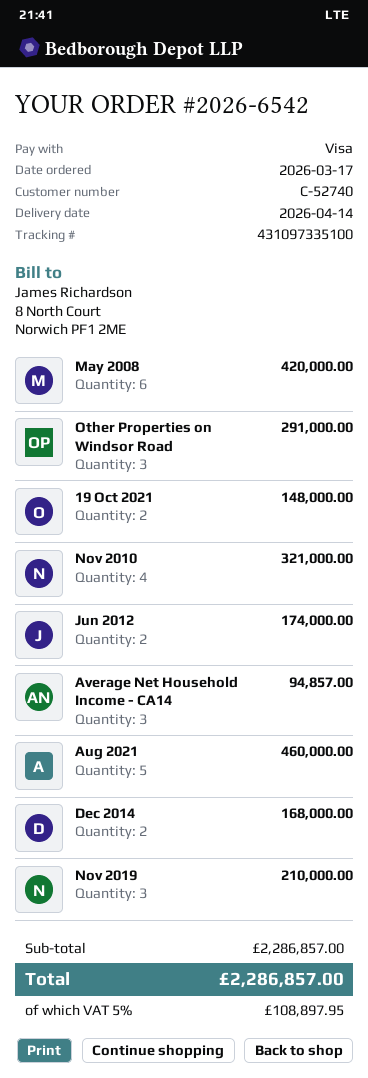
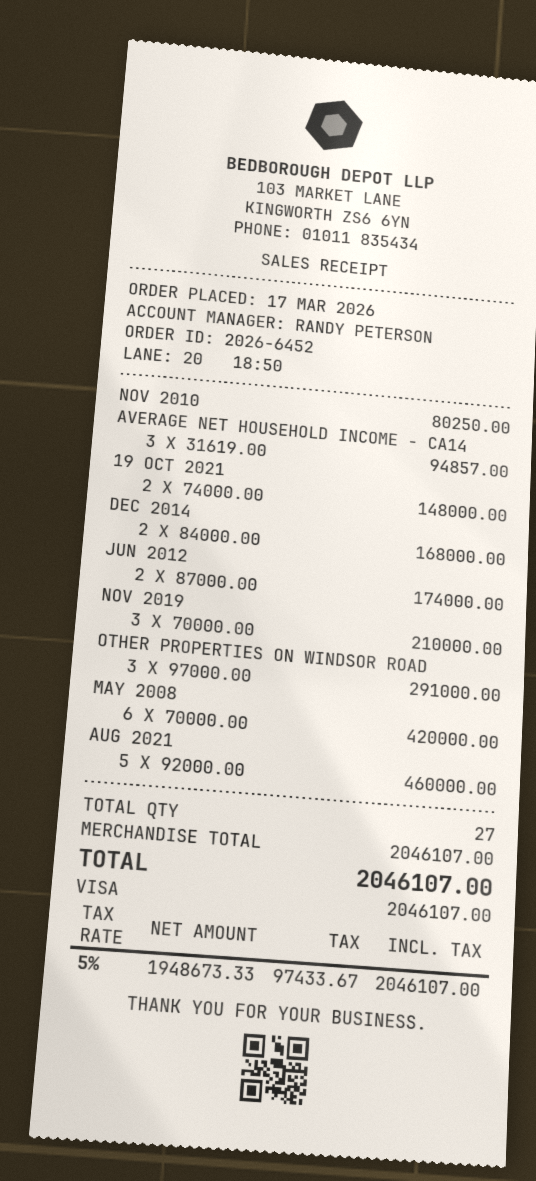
order number: 2026-6542 -> 2026-6452
Nov 2010: 4 for 321000.00 -> 1 for 80250.00
subtotal: 2286857.00 -> 2046107.00
tax: 5% = 108897.95 -> 5% = 97433.67
total: 2286857.00 -> 2046107.00

